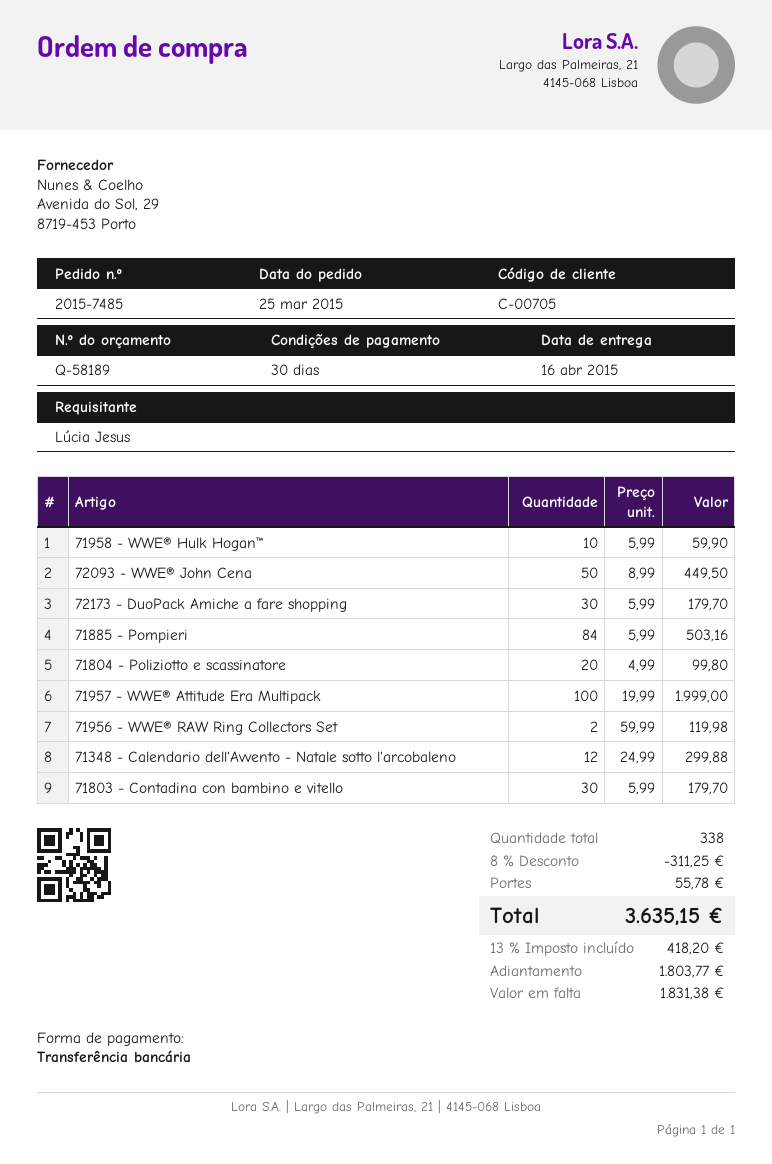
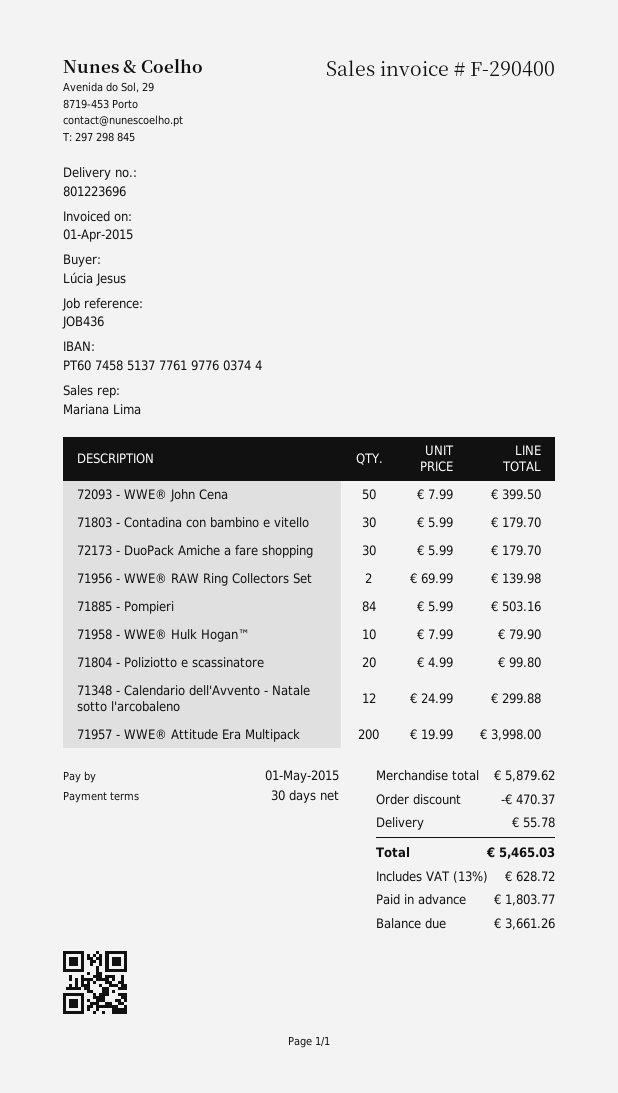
71958 - WWE® Hulk Hogan™: 10 x 5.99 = 59.90 -> 10 x 7.99 = 79.90
72093 - WWE® John Cena: 50 x 8.99 = 449.50 -> 50 x 7.99 = 399.50
71957 - WWE® Attitude Era Multipack: 100 x 19.99 = 1999.00 -> 200 x 19.99 = 3998.00
71956 - WWE® RAW Ring Collectors Set: 2 x 59.99 = 119.98 -> 2 x 69.99 = 139.98
discount: 311.25 -> 470.37
tax: 13% = 418.20 -> 13% = 628.72
total: 3635.15 -> 5465.03
balance: 1831.38 -> 3661.26

